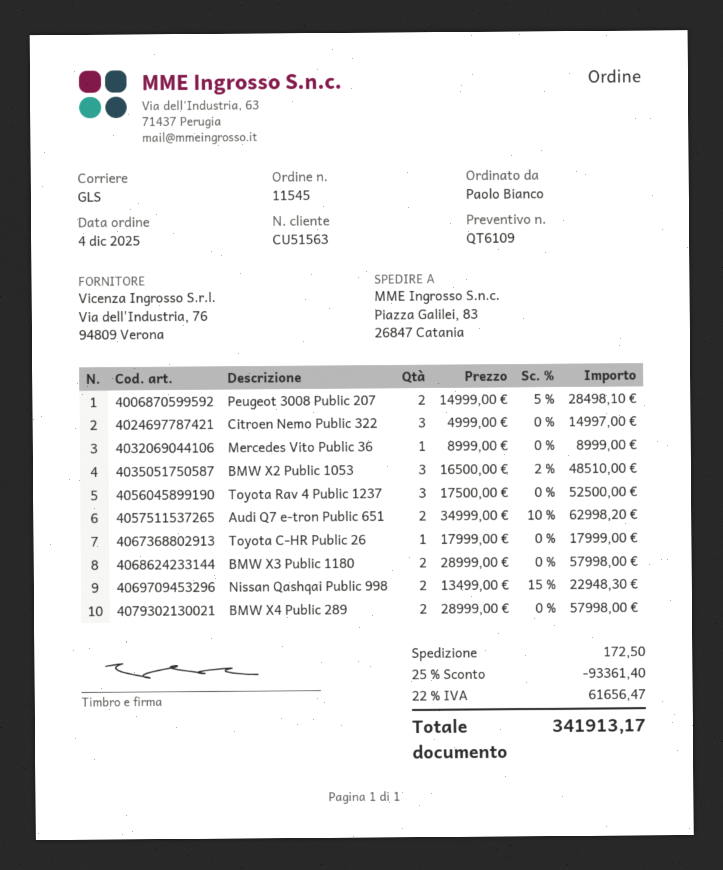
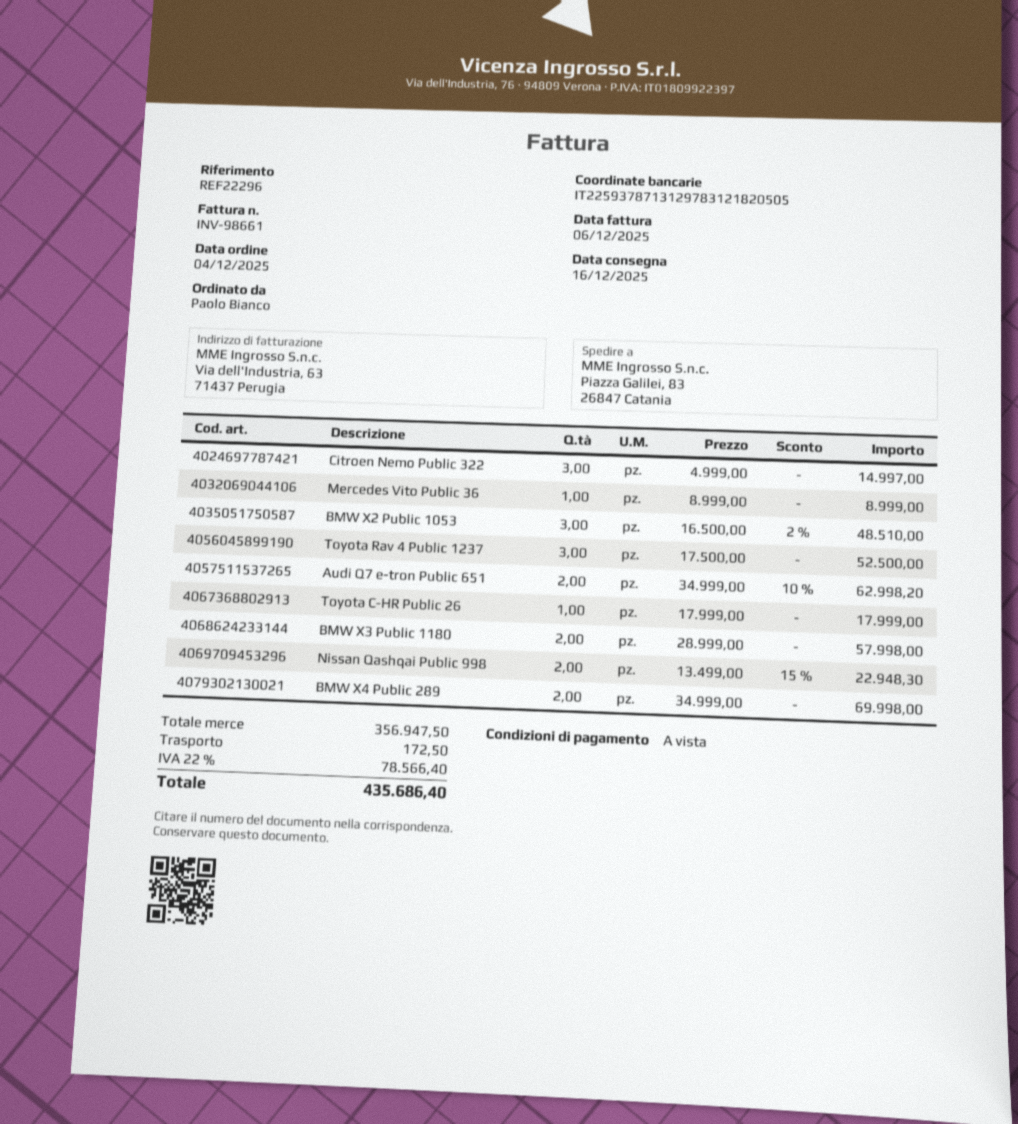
Peugeot 3008 Public 207: 2 x 14999.00 - 5% = 28498.10 -> none
BMW X4 Public 289: 2 x 28999.00 = 57998.00 -> 2 x 34999.00 = 69998.00
discount: 25% = 93361.40 -> none
tax: 22% = 61656.47 -> 22% = 78566.40
total: 341913.17 -> 435686.40

